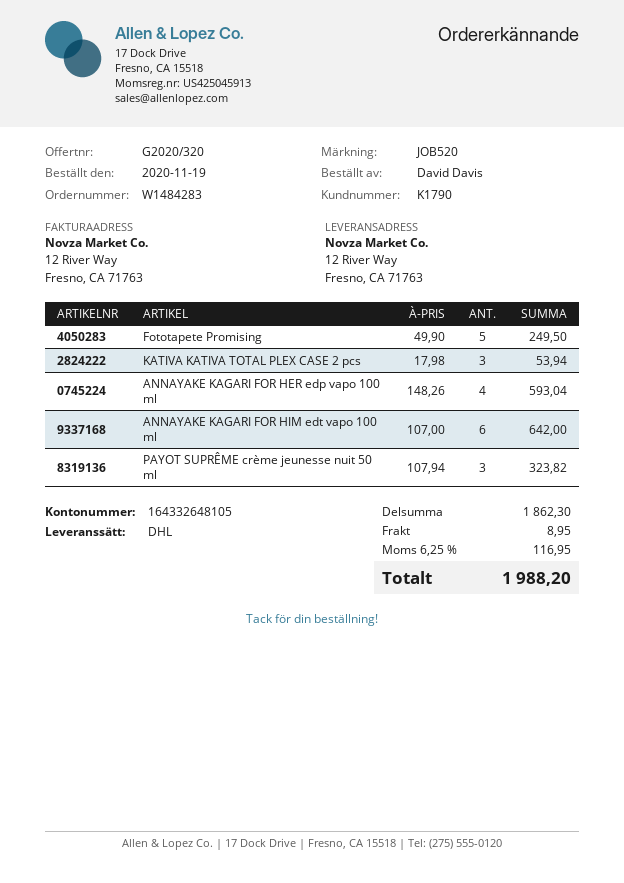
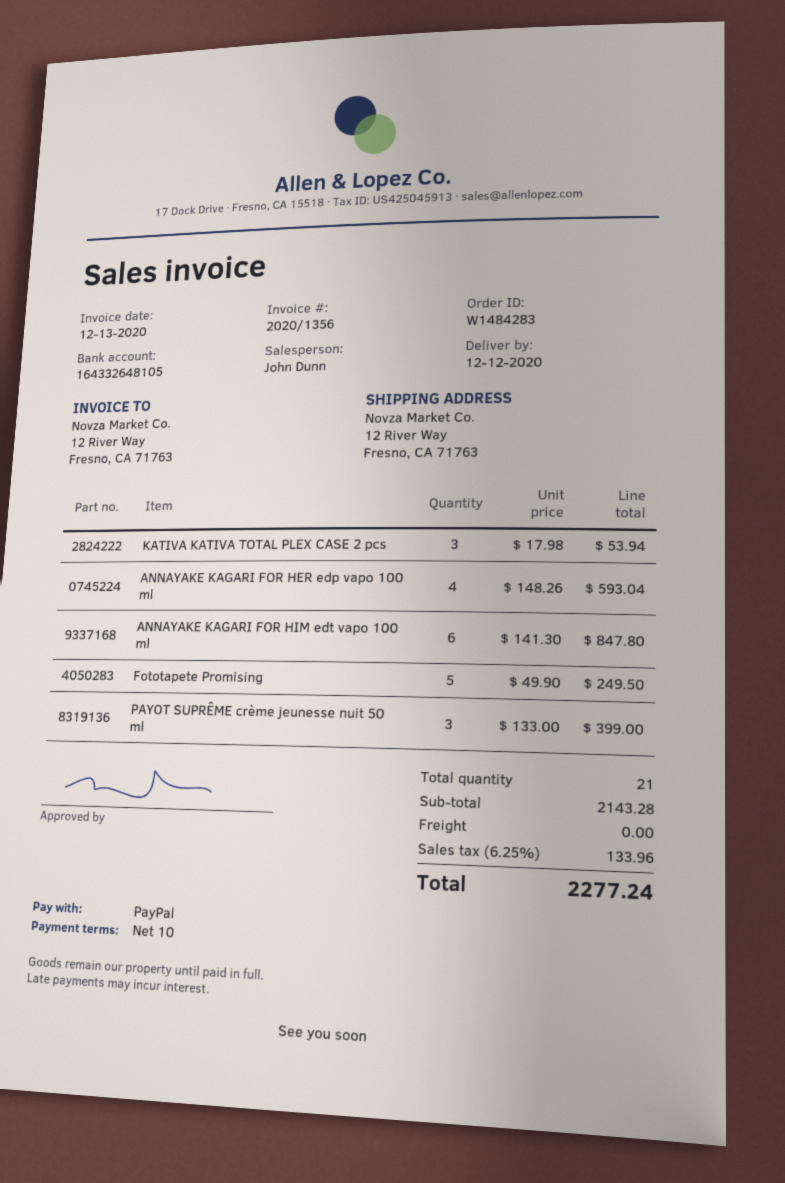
ANNAYAKE KAGARI FOR HIM edt vapo 100 ml: 6 x 107.00 = 642.00 -> 6 x 141.30 = 847.80
PAYOT SUPRÊME crème jeunesse nuit 50 ml: 3 x 107.94 = 323.82 -> 3 x 133.00 = 399.00
subtotal: 1862.30 -> 2143.28
shipping: 8.95 -> 0.00
tax: 6.25% = 116.95 -> 6.25% = 133.96
total: 1988.20 -> 2277.24

